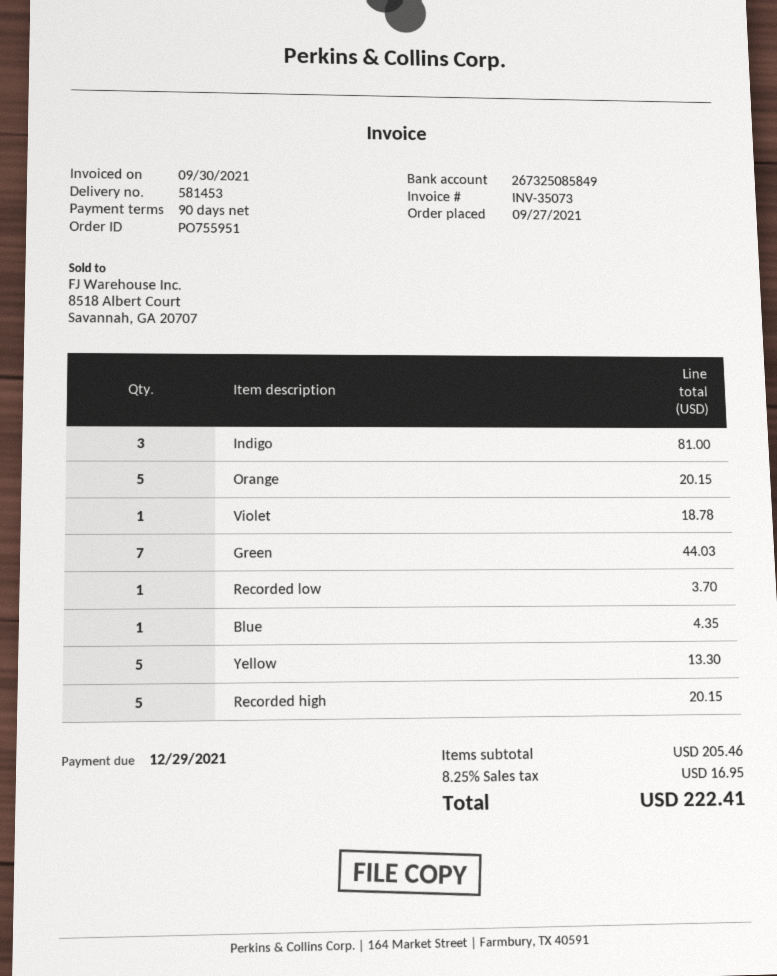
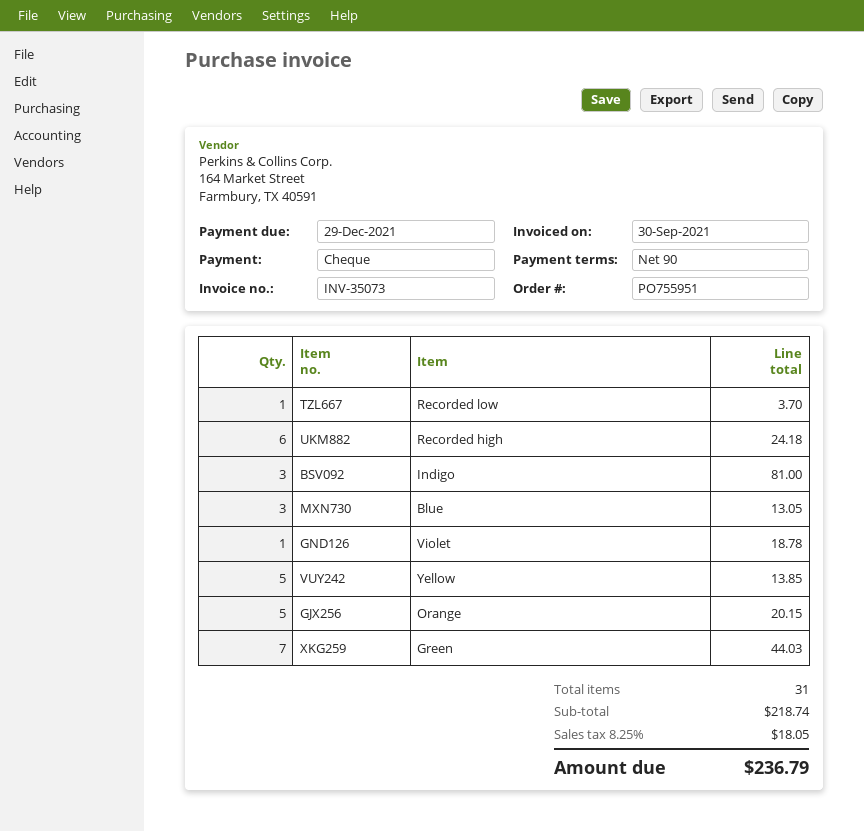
Blue: 1 for 4.35 -> 3 for 13.05
Yellow: 5 for 13.30 -> 5 for 13.85
Recorded high: 5 for 20.15 -> 6 for 24.18
subtotal: 205.46 -> 218.74
tax: 8.25% = 16.95 -> 8.25% = 18.05
total: 222.41 -> 236.79

